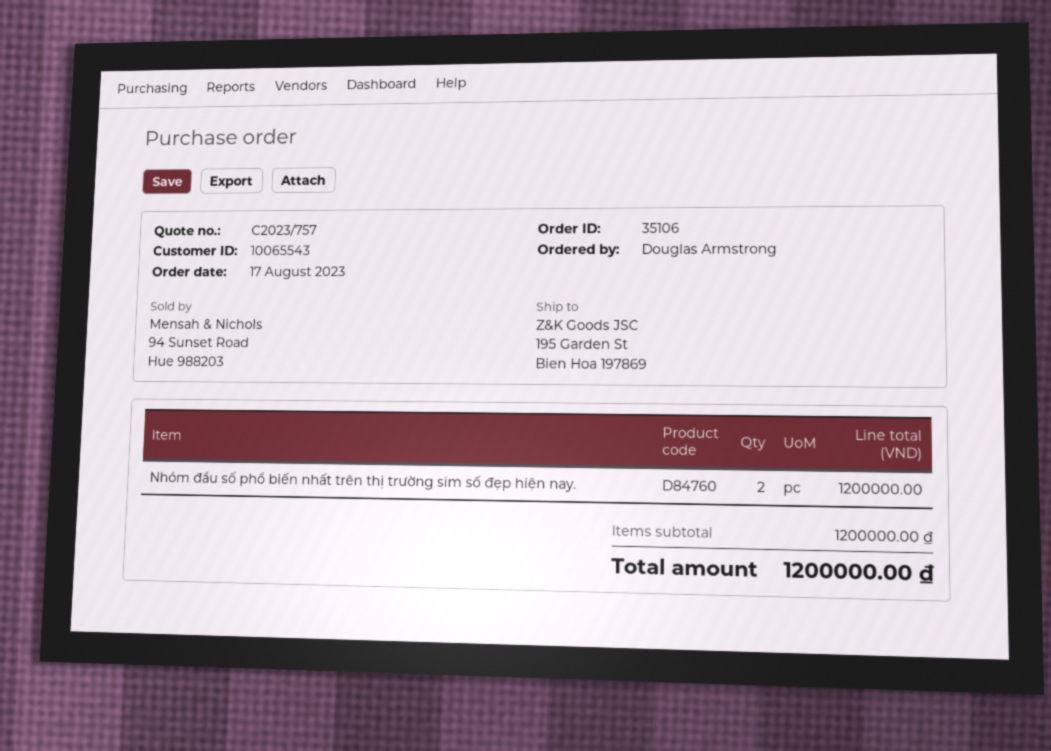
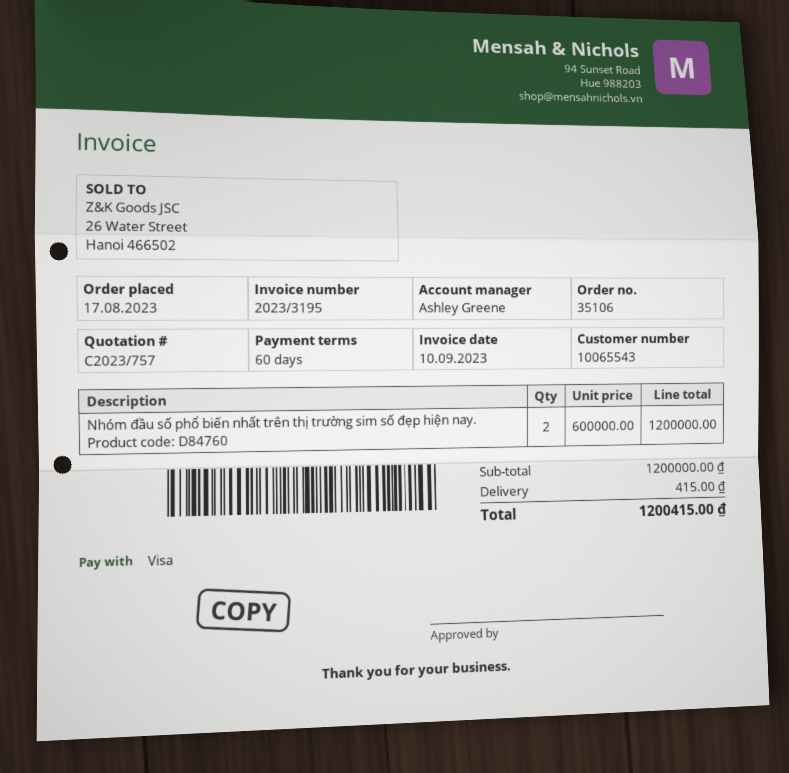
shipping: none -> 415.00
total: 1200000.00 -> 1200415.00

